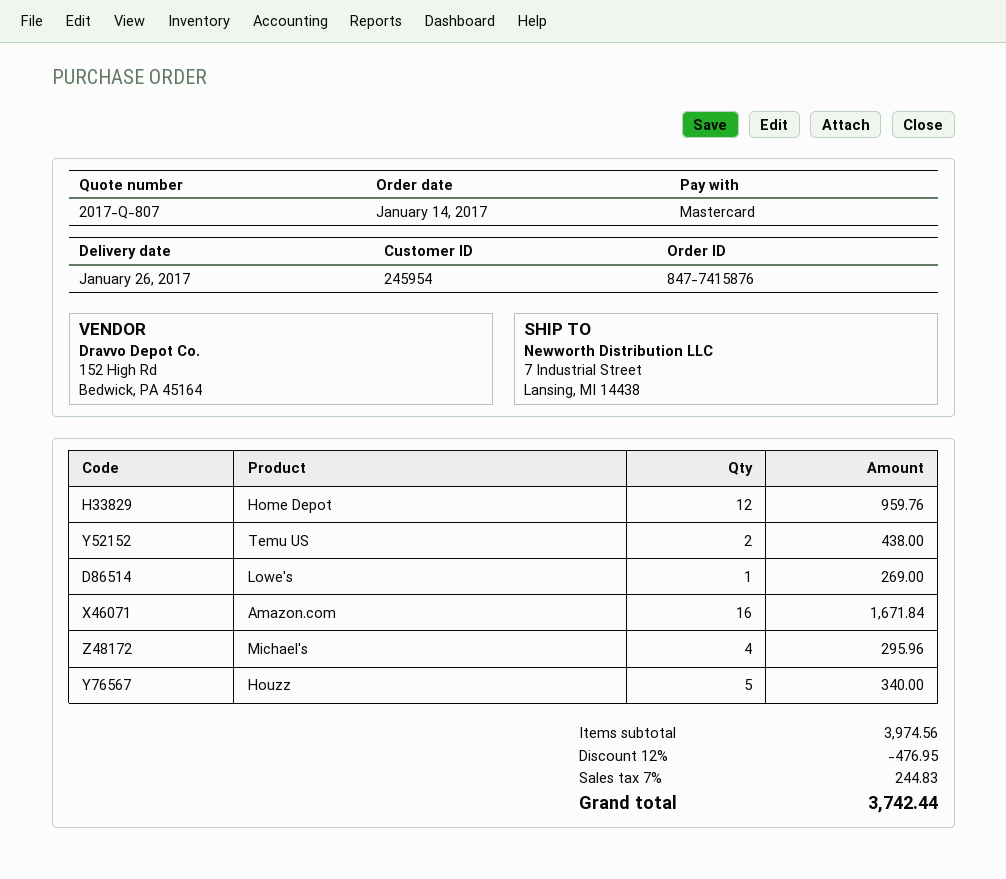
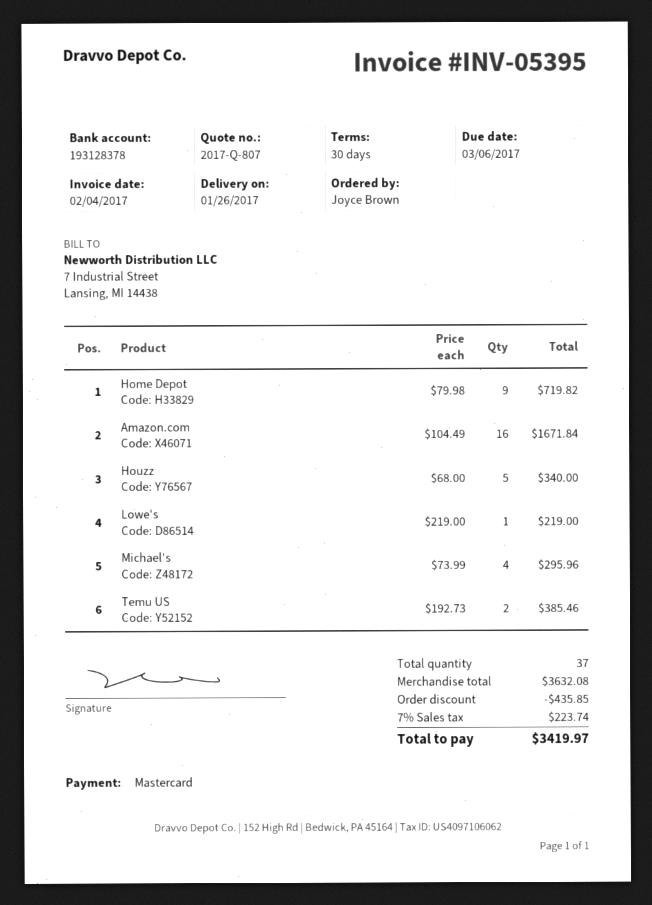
Home Depot: 12 for 959.76 -> 9 for 719.82
Temu US: 2 for 438.00 -> 2 for 385.46
Lowe's: 1 for 269.00 -> 1 for 219.00
subtotal: 3974.56 -> 3632.08
discount: 476.95 -> 435.85
tax: 7% = 244.83 -> 7% = 223.74
total: 3742.44 -> 3419.97

